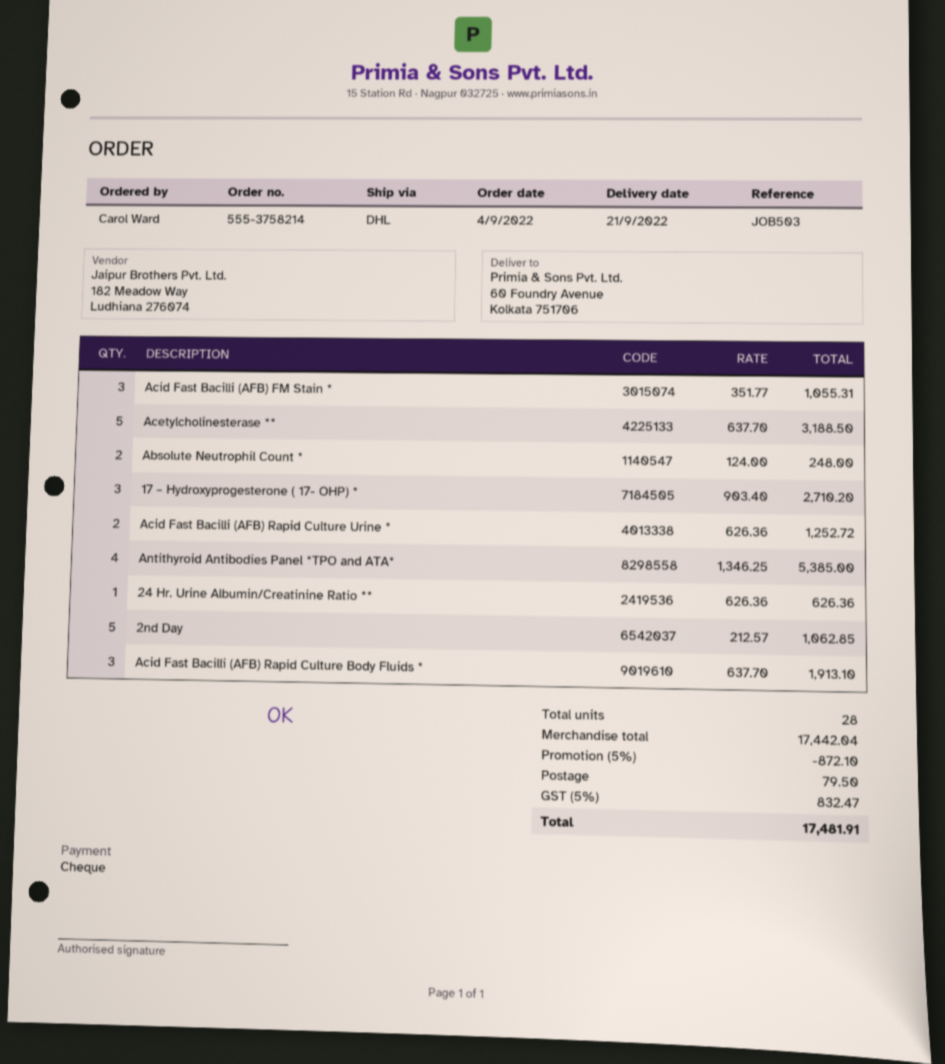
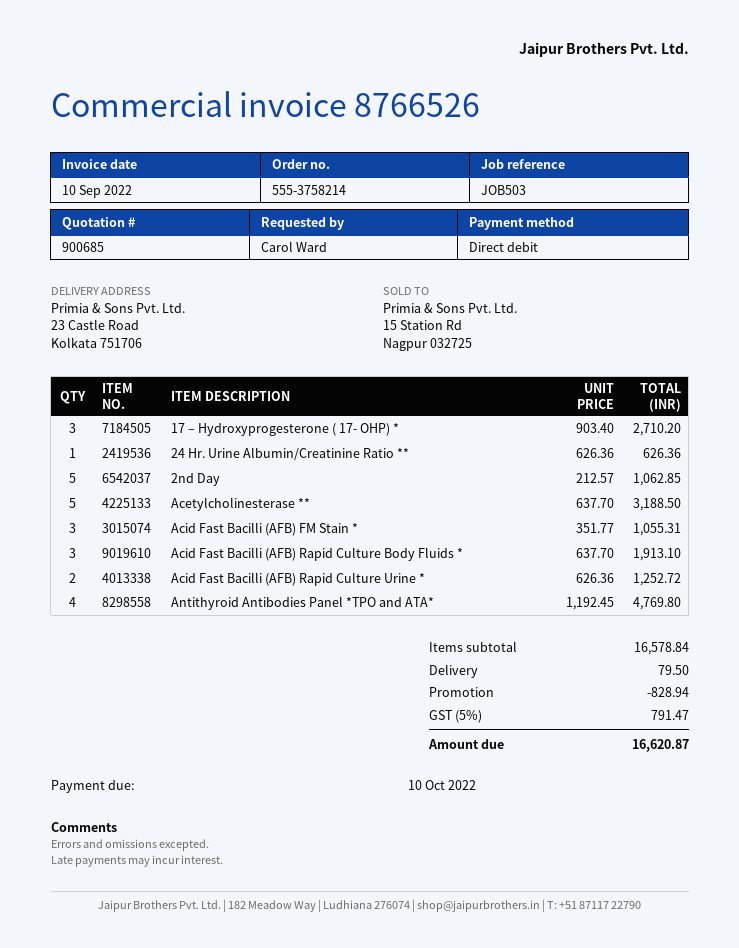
payment method: cheque -> direct debit
ship to: 60 Foundry Avenue, Kolkata 751706 -> 23 Castle Road, Kolkata 751706
Absolute Neutrophil Count *: 2 x 124.00 = 248.00 -> none
Antithyroid Antibodies Panel *TPO and ATA*: 4 x 1346.25 = 5385.00 -> 4 x 1192.45 = 4769.80
subtotal: 17442.04 -> 16578.84
discount: 872.10 -> 828.94
tax: 5% = 832.47 -> 5% = 791.47
total: 17481.91 -> 16620.87

